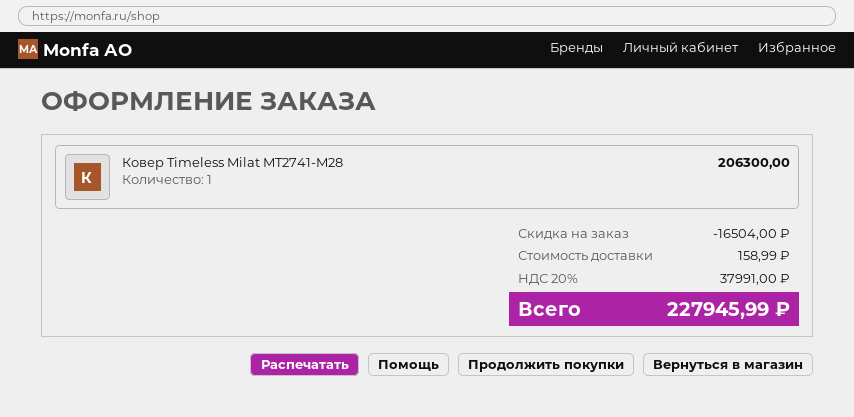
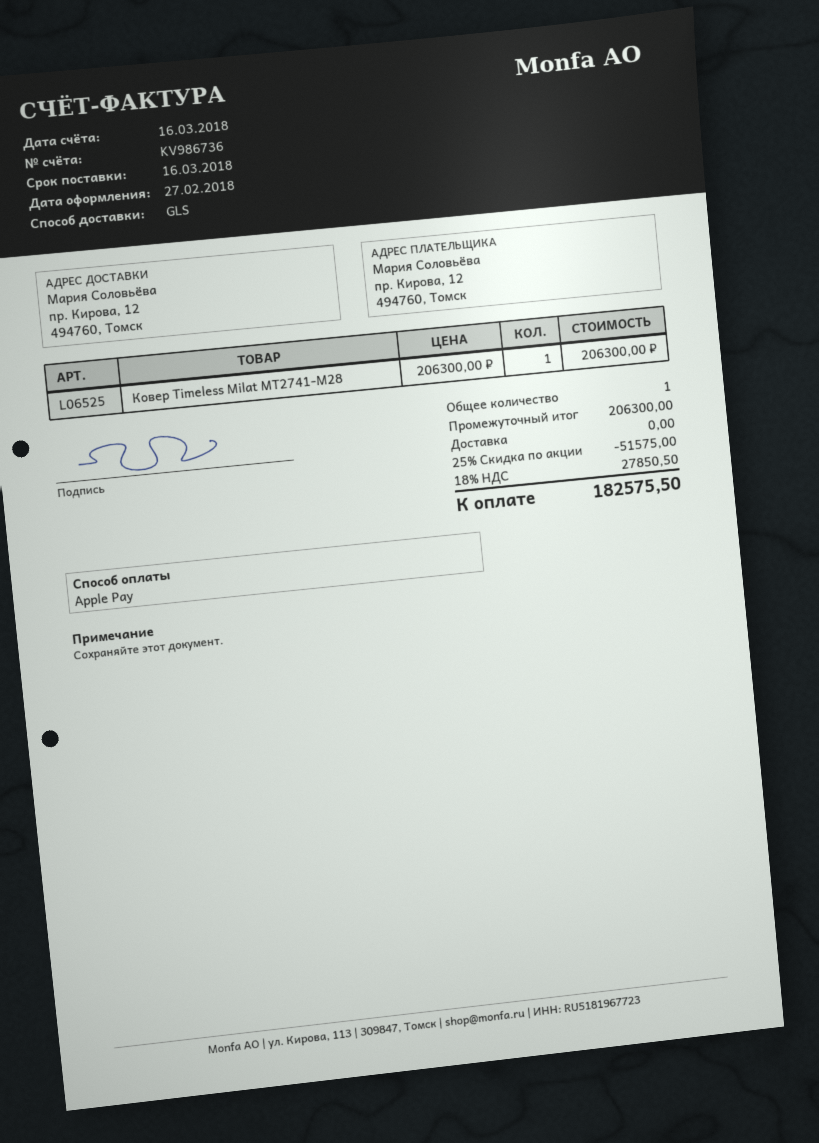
discount: 16504.00 -> 51575.00
shipping: 158.99 -> 0.00
tax: 20% = 37991.00 -> 18% = 27850.50
total: 227945.99 -> 182575.50

